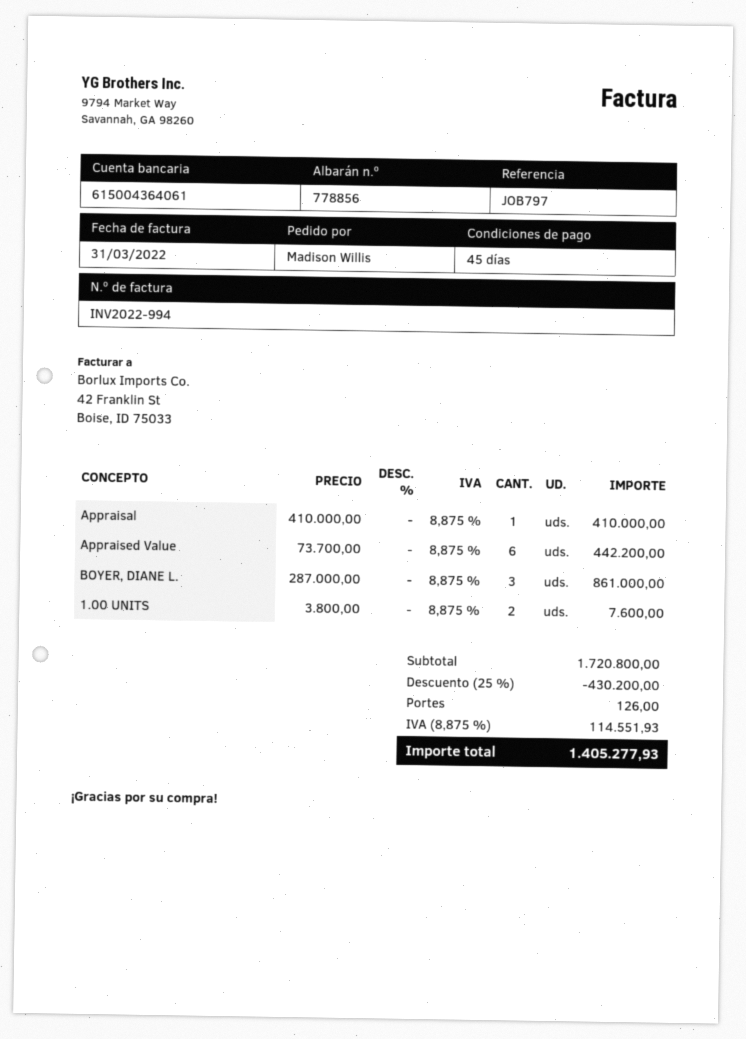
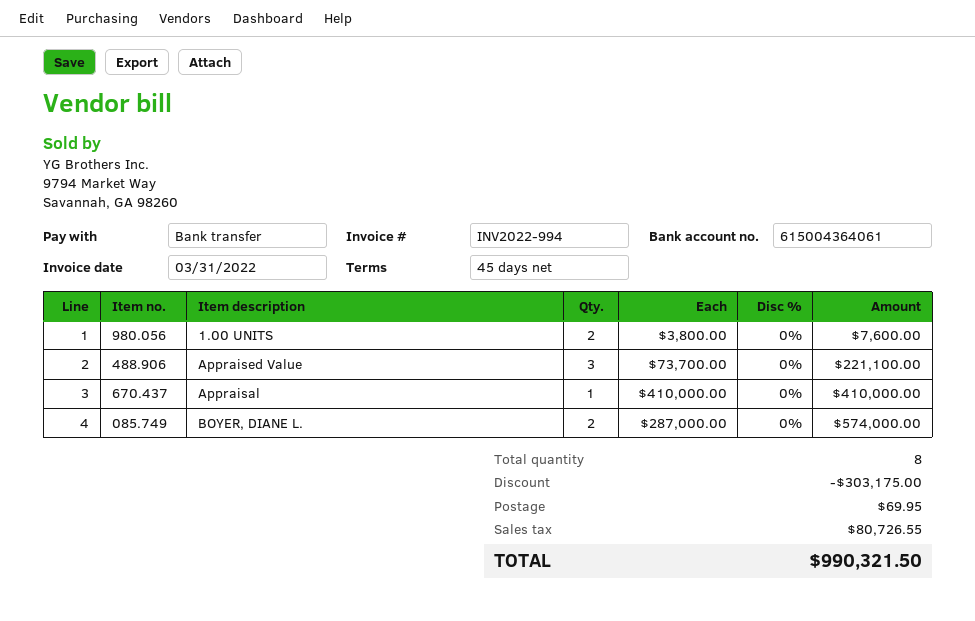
Appraised Value: 6 x 73700.00 = 442200.00 -> 3 x 73700.00 = 221100.00
BOYER, DIANE L.: 3 x 287000.00 = 861000.00 -> 2 x 287000.00 = 574000.00
discount: 430200.00 -> 303175.00
shipping: 126.00 -> 69.95
tax: 114551.93 -> 80726.55
total: 1405277.93 -> 990321.50

